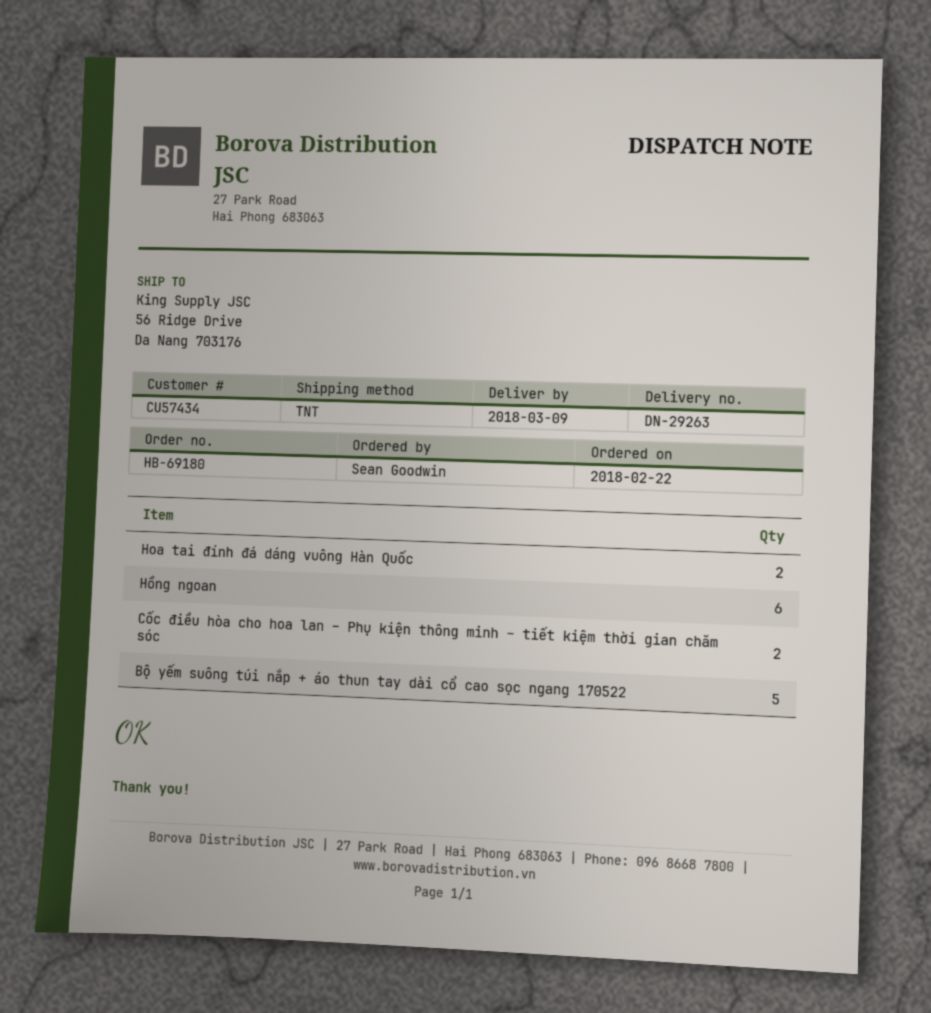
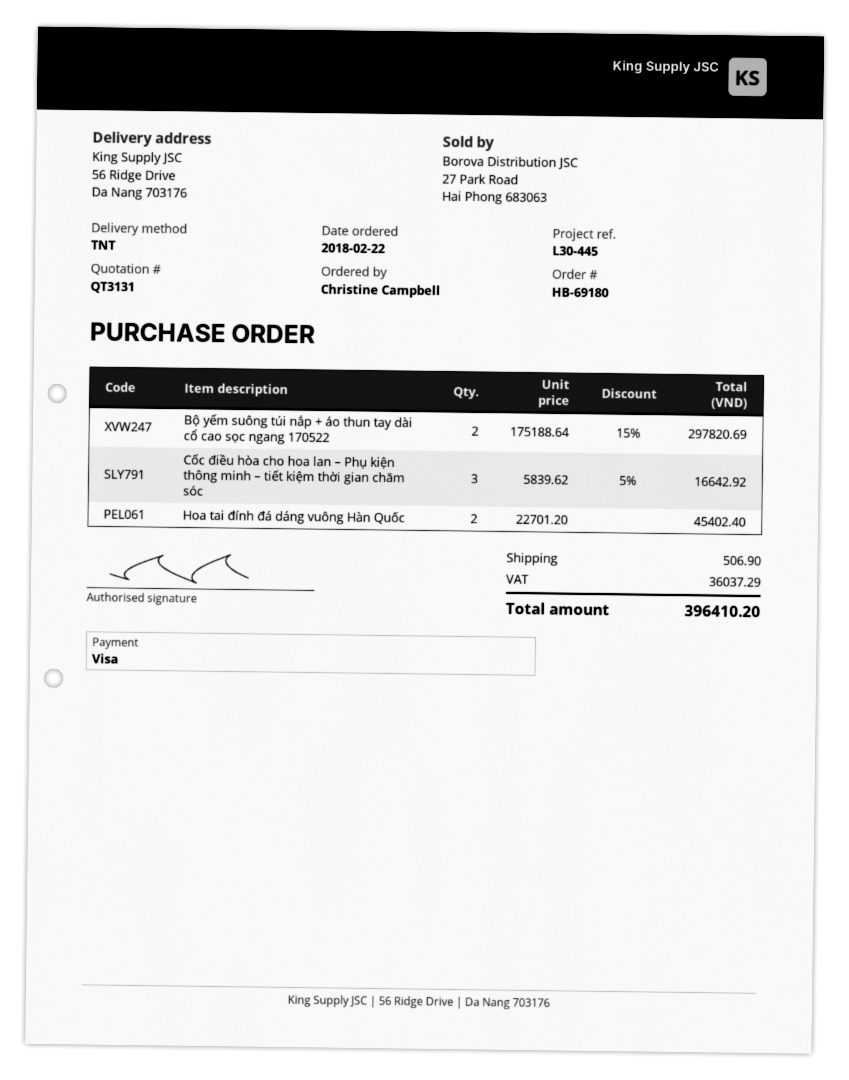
ordered by: Sean Goodwin -> Christine Campbell
Hồng ngoan: 6 -> none
Cốc điều hòa cho hoa lan – Phụ kiện thông minh – tiết kiệm thời gian chăm sóc: 2 -> 3
Bộ yếm suông túi nắp + áo thun tay dài cổ cao sọc ngang 170522: 5 -> 2

